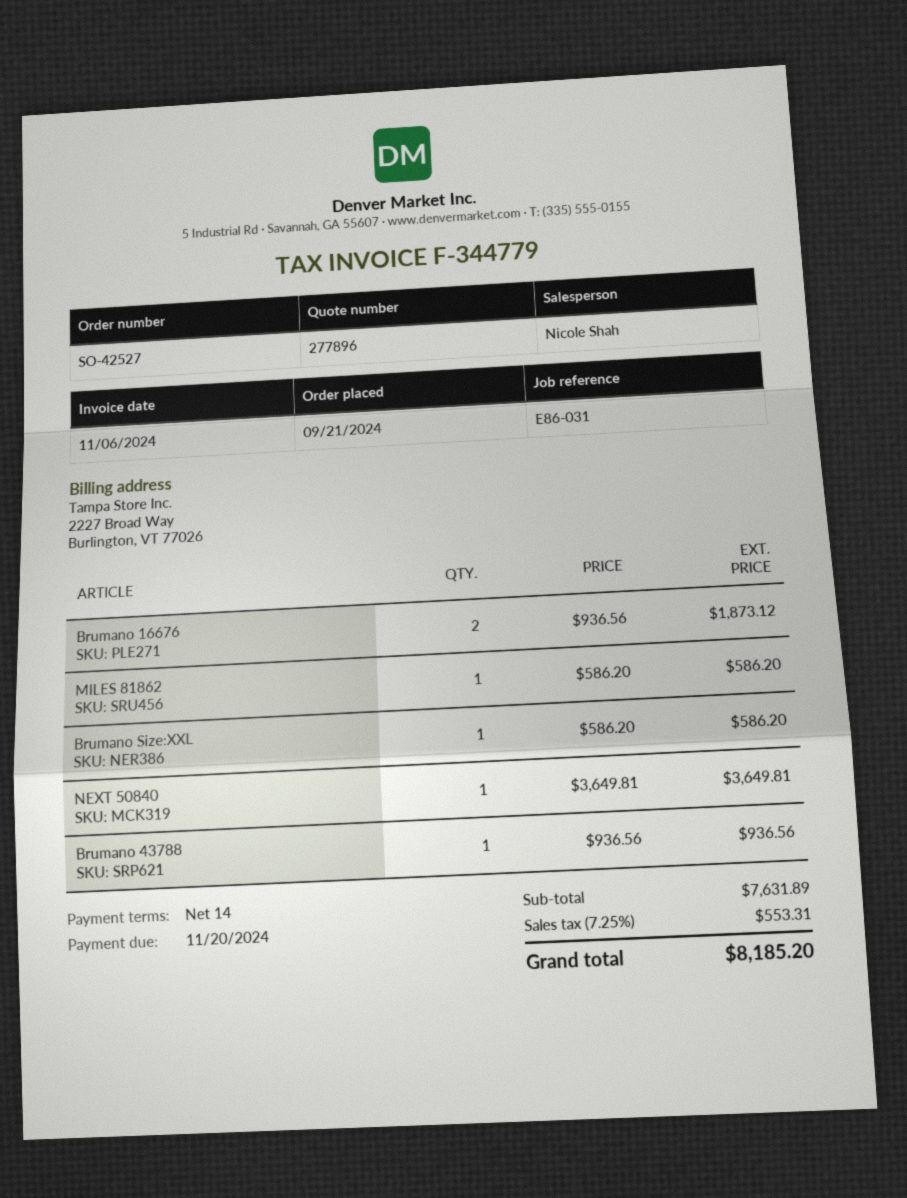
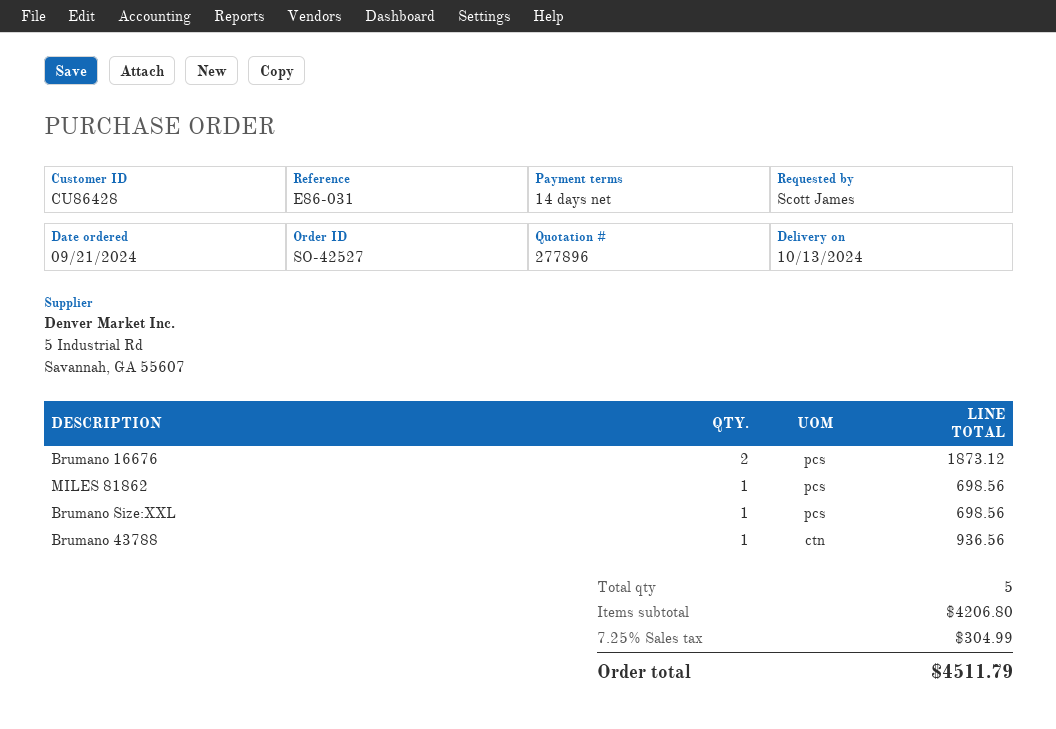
MILES 81862: 1 for 586.20 -> 1 for 698.56
Brumano Size:XXL: 1 for 586.20 -> 1 for 698.56
NEXT 50840: 1 for 3649.81 -> none
subtotal: 7631.89 -> 4206.80
tax: 7.25% = 553.31 -> 7.25% = 304.99
total: 8185.20 -> 4511.79

